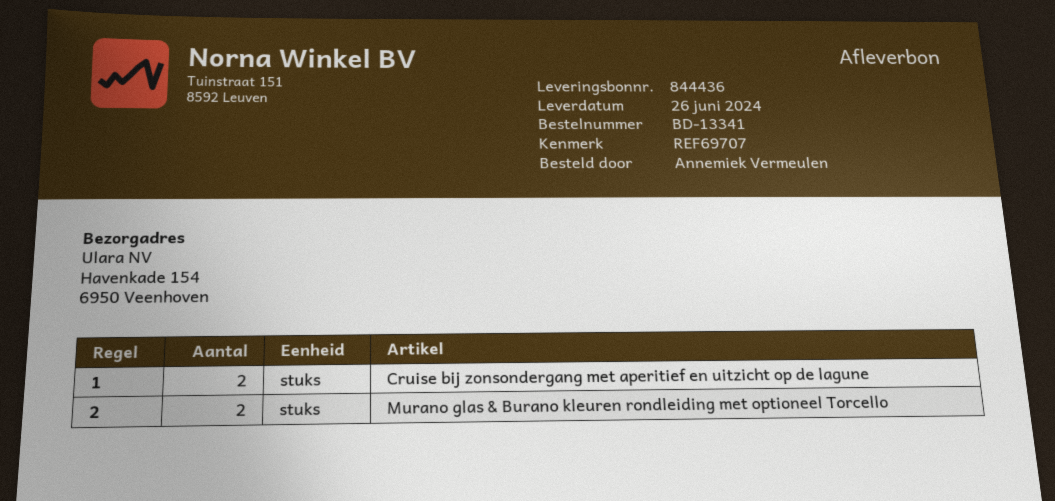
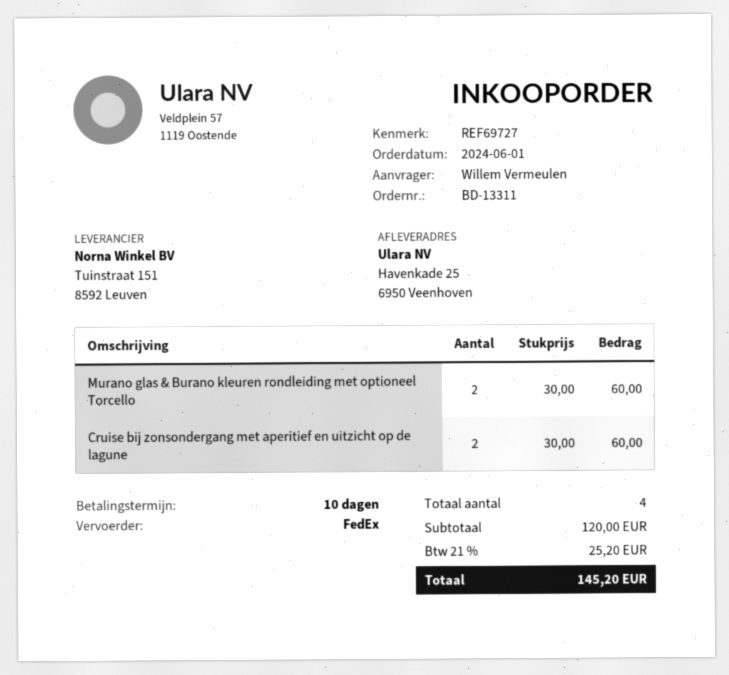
order number: BD-13341 -> BD-13311
reference: REF69707 -> REF69727
ordered by: Annemiek Vermeulen -> Willem Vermeulen
ship to: Havenkade 154, 6950 Veenhoven -> Havenkade 25, 6950 Veenhoven

